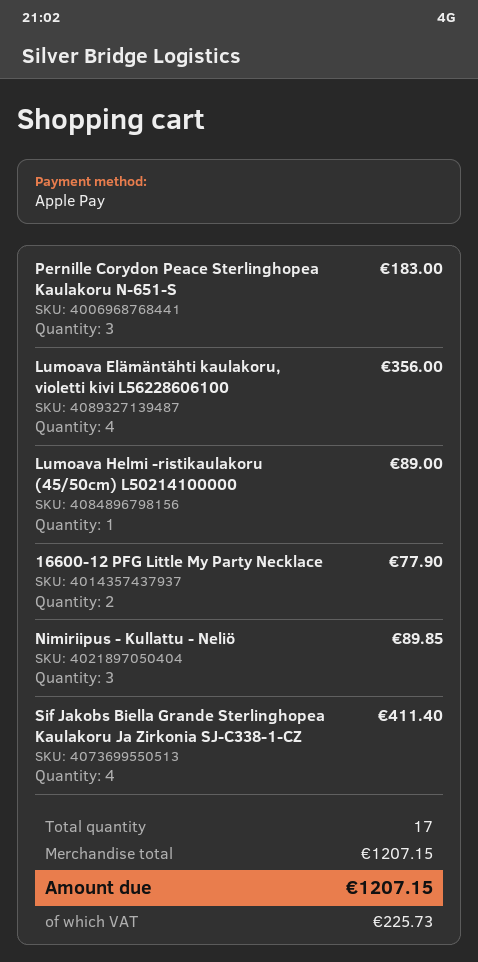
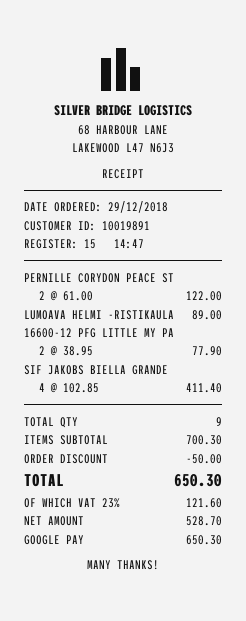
payment method: Apple Pay -> Google Pay
Pernille Corydon Peace Sterlinghopea Kaulakoru N-651-S: 3 for 183.00 -> 2 for 122.00
Lumoava Elämäntähti kaulakoru, violetti kivi L56228606100: 4 for 356.00 -> none
Nimiriipus - Kullattu - Neliö: 3 for 89.85 -> none
total quantity: 17 -> 9
subtotal: 1207.15 -> 700.30
discount: none -> 50.00
tax: 225.73 -> 121.60
total: 1207.15 -> 650.30

